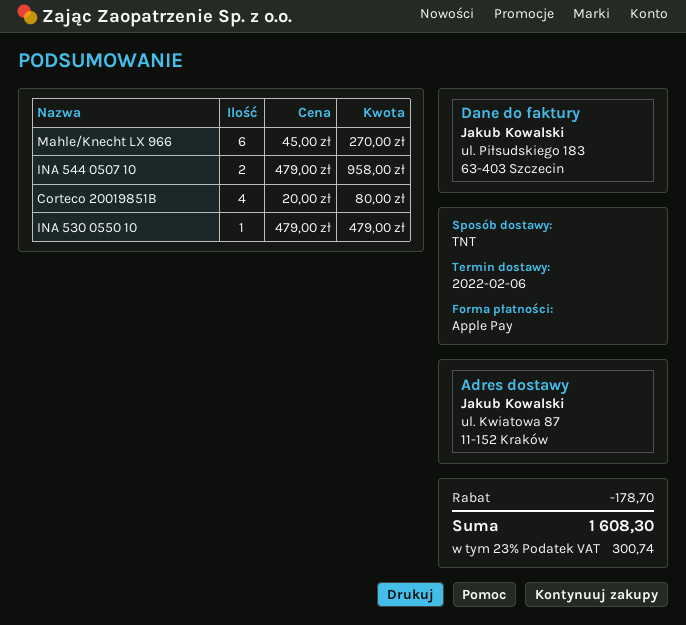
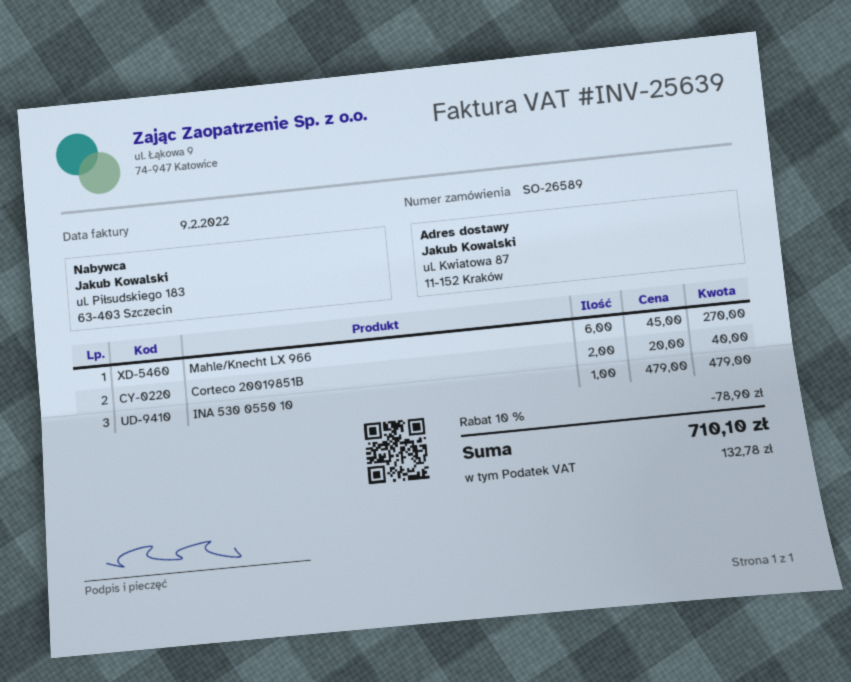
INA 544 0507 10: 2 x 479.00 = 958.00 -> none
Corteco 20019851B: 4 x 20.00 = 80.00 -> 2 x 20.00 = 40.00
discount: 178.70 -> 78.90
tax: 300.74 -> 132.78
total: 1608.30 -> 710.10

